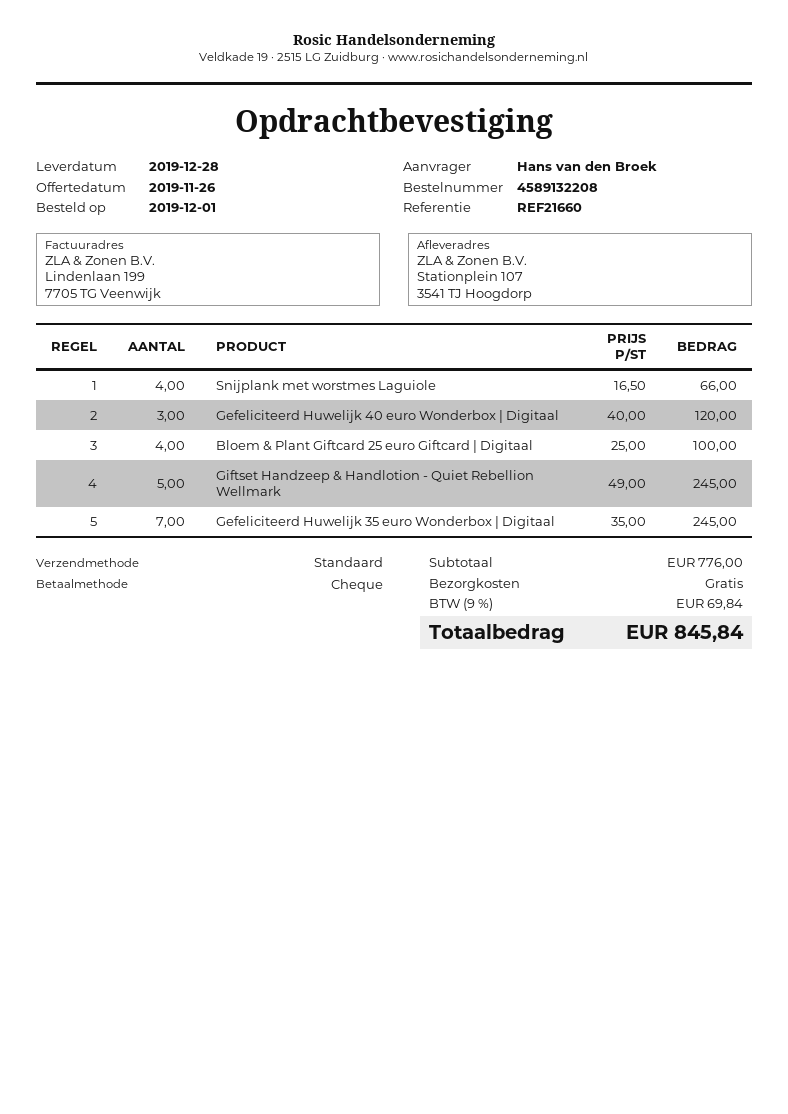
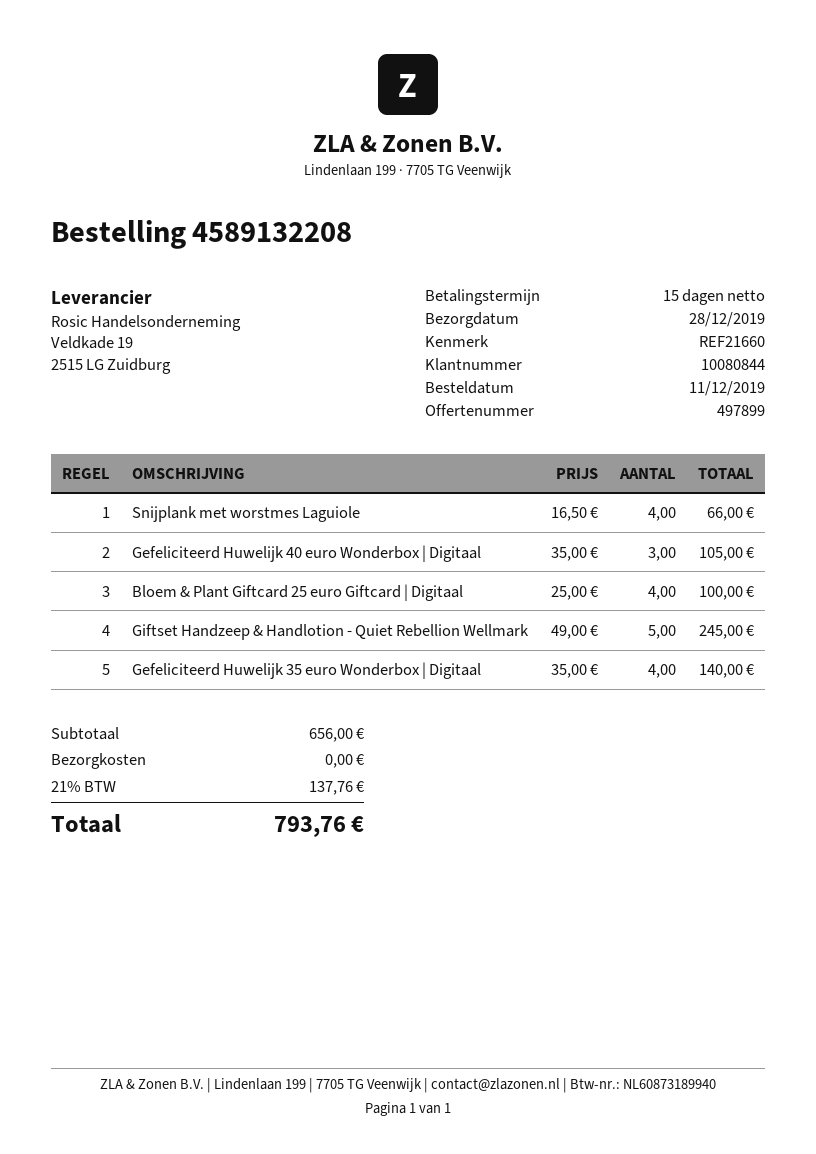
order date: 2019-12-01 -> 2019-12-11
Gefeliciteerd Huwelijk 40 euro Wonderbox | Digitaal: 3 x 40.00 = 120.00 -> 3 x 35.00 = 105.00
Gefeliciteerd Huwelijk 35 euro Wonderbox | Digitaal: 7 x 35.00 = 245.00 -> 4 x 35.00 = 140.00
subtotal: 776.00 -> 656.00
tax: 9% = 69.84 -> 21% = 137.76
total: 845.84 -> 793.76

